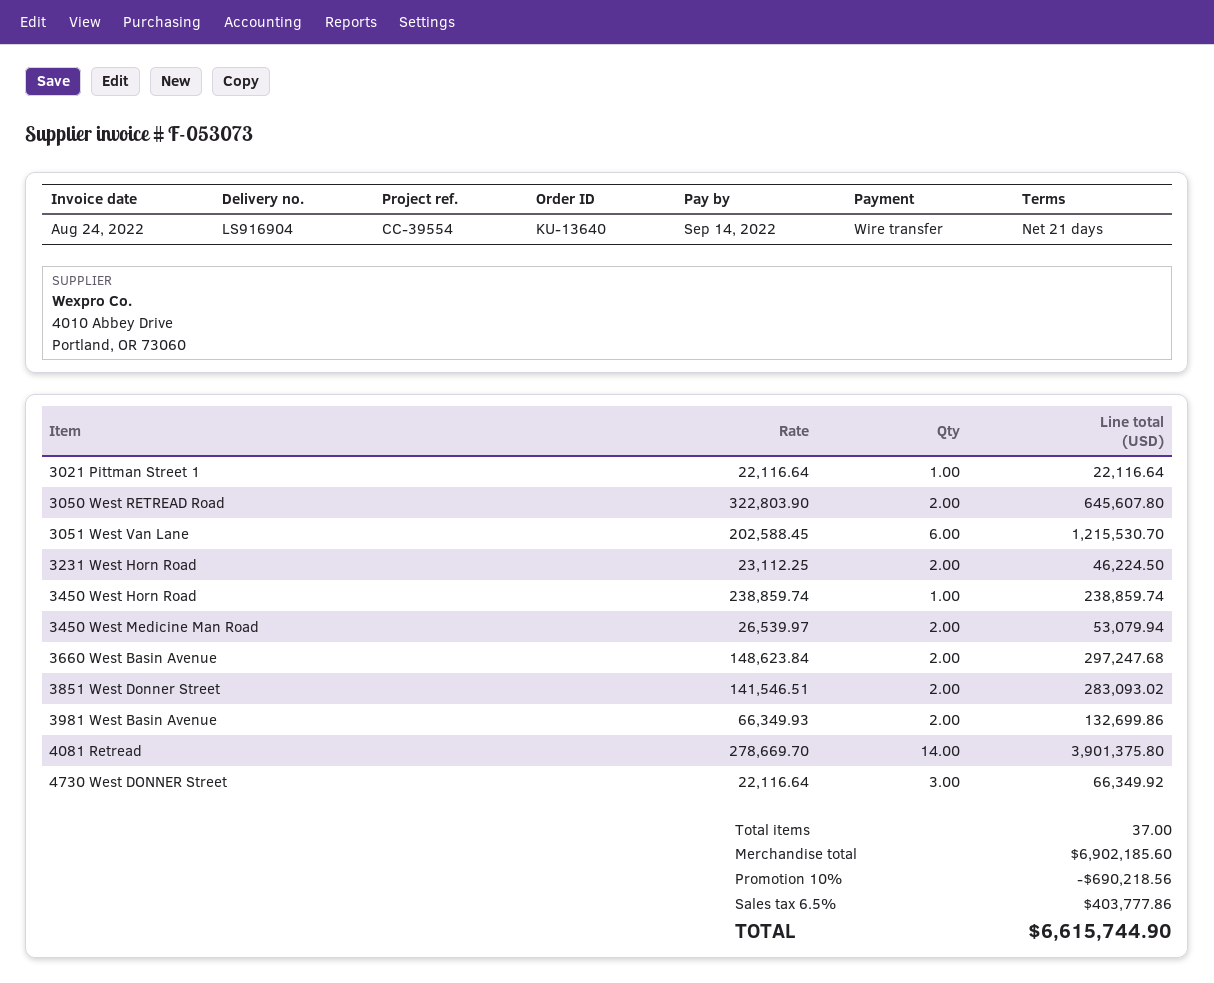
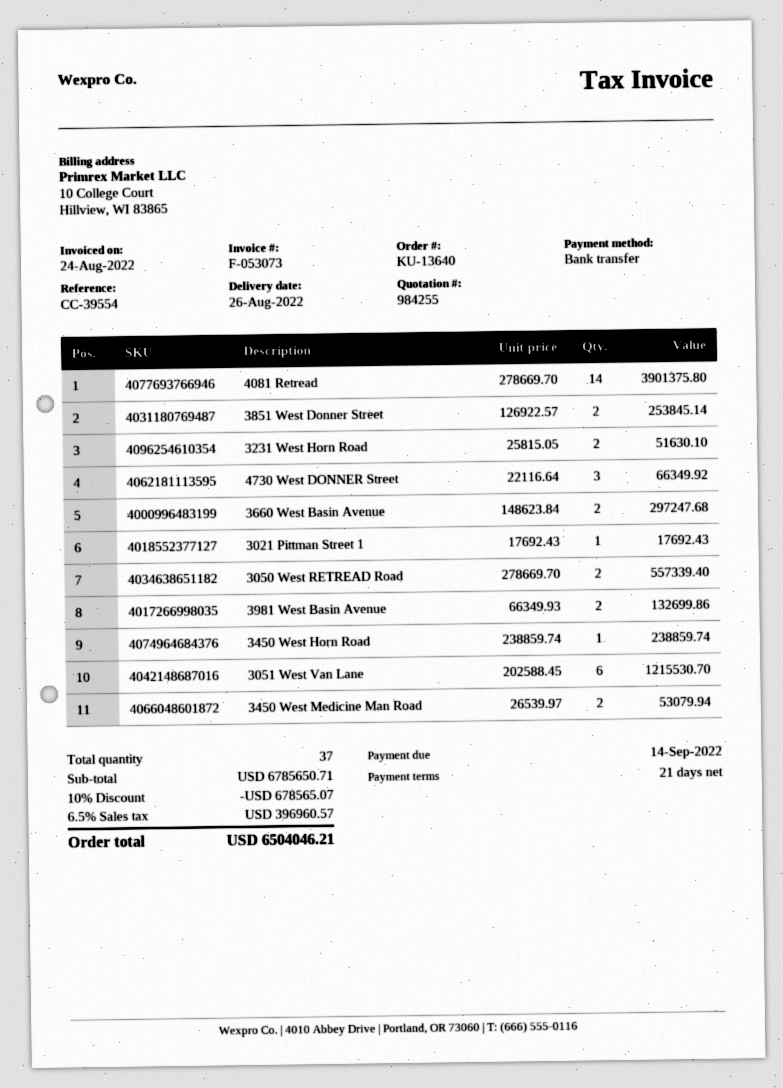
3021 Pittman Street 1: 1 x 22116.64 = 22116.64 -> 1 x 17692.43 = 17692.43
3050 West RETREAD Road: 2 x 322803.90 = 645607.80 -> 2 x 278669.70 = 557339.40
3231 West Horn Road: 2 x 23112.25 = 46224.50 -> 2 x 25815.05 = 51630.10
3851 West Donner Street: 2 x 141546.51 = 283093.02 -> 2 x 126922.57 = 253845.14
subtotal: 6902185.60 -> 6785650.71
discount: 10% = 690218.56 -> 10% = 678565.07
tax: 6.5% = 403777.86 -> 6.5% = 396960.57
total: 6615744.90 -> 6504046.21

